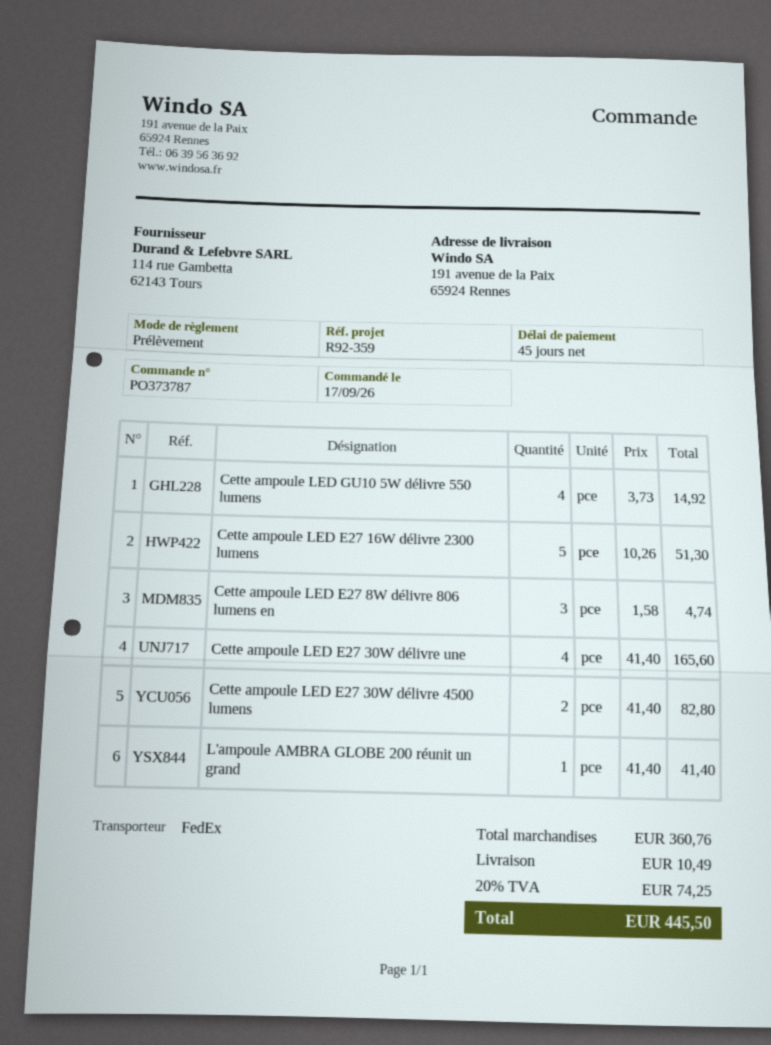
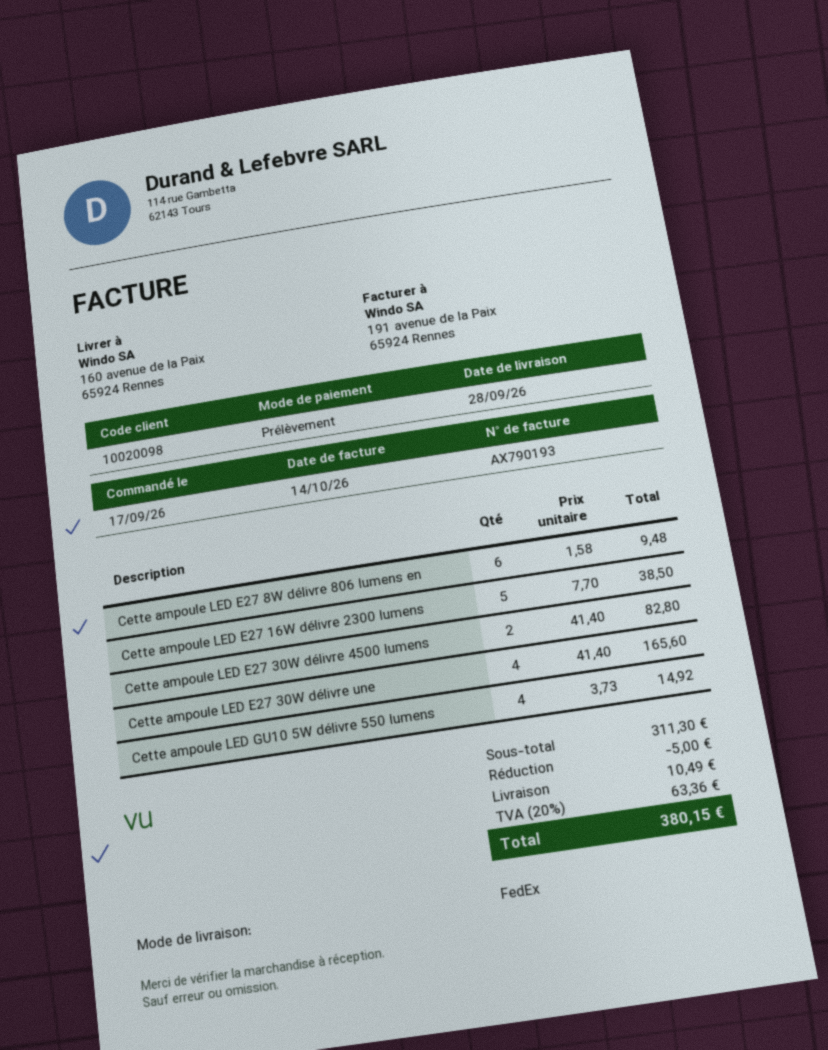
ship to: 191 avenue de la Paix, 65924 Rennes -> 160 avenue de la Paix, 65924 Rennes
Cette ampoule LED E27 16W délivre 2300 lumens: 5 x 10.26 = 51.30 -> 5 x 7.70 = 38.50
Cette ampoule LED E27 8W délivre 806 lumens en: 3 x 1.58 = 4.74 -> 6 x 1.58 = 9.48
L'ampoule AMBRA GLOBE 200 réunit un grand: 1 x 41.40 = 41.40 -> none
subtotal: 360.76 -> 311.30
discount: none -> 5.00
tax: 20% = 74.25 -> 20% = 63.36
total: 445.50 -> 380.15

